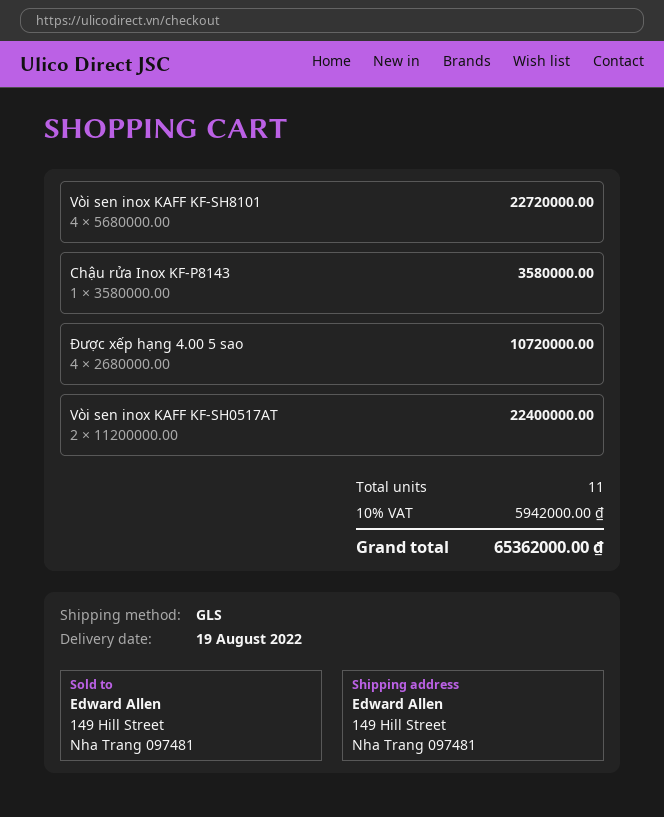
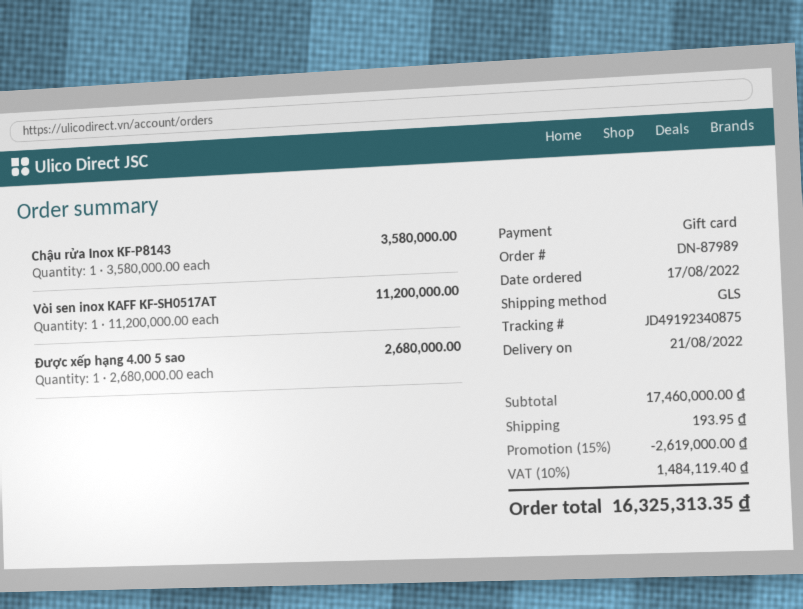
delivery date: 2022-08-19 -> 2022-08-21
Vòi sen inox KAFF KF-SH8101: 4 x 5680000.00 = 22720000.00 -> none
Được xếp hạng 4.00 5 sao: 4 x 2680000.00 = 10720000.00 -> 1 x 2680000.00 = 2680000.00
Vòi sen inox KAFF KF-SH0517AT: 2 x 11200000.00 = 22400000.00 -> 1 x 11200000.00 = 11200000.00
discount: none -> 15% = 2619000.00
shipping: none -> 193.95
tax: 10% = 5942000.00 -> 10% = 1484119.40
total: 65362000.00 -> 16325313.35

